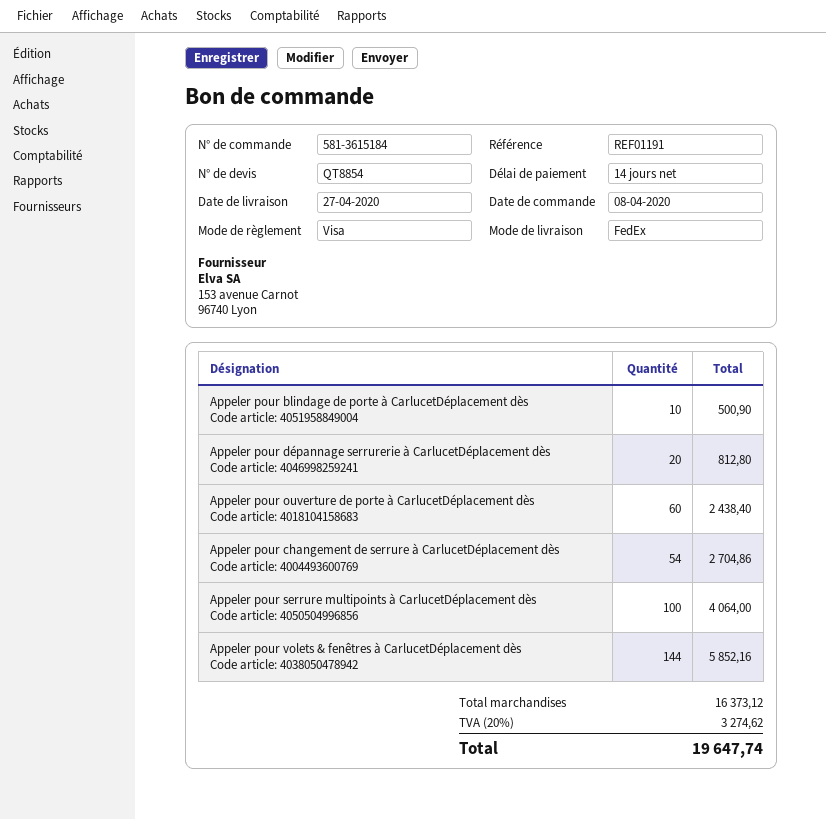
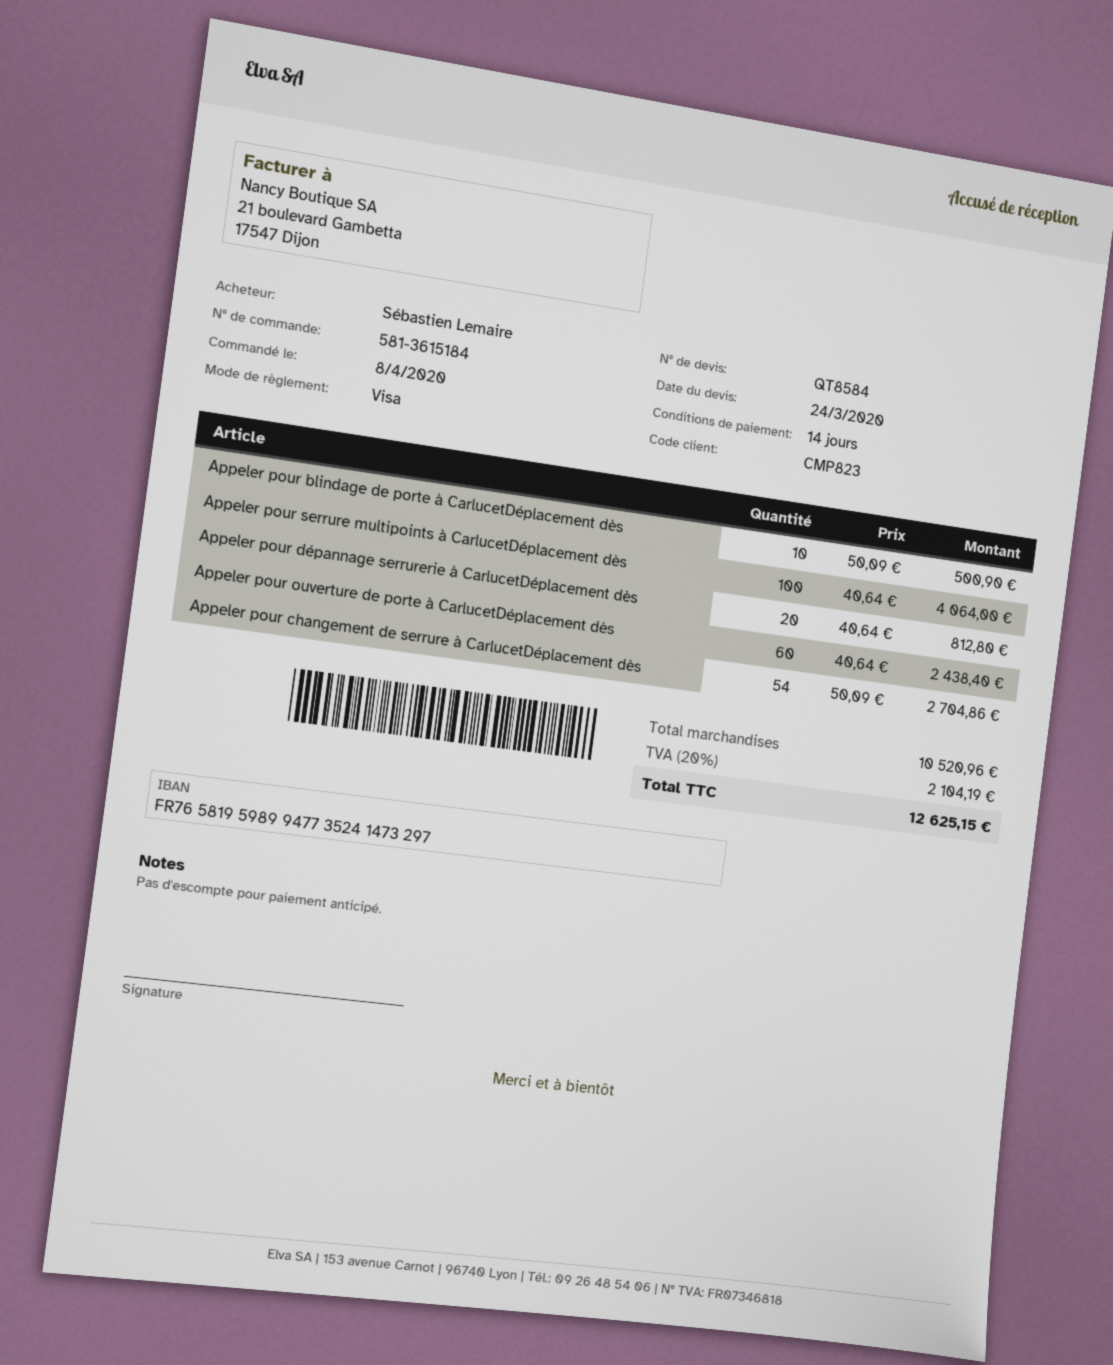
quote number: QT8854 -> QT8584
Appeler pour volets & fenêtres à CarlucetDéplacement dès: 144 for 5852.16 -> none
subtotal: 16373.12 -> 10520.96
tax: 20% = 3274.62 -> 20% = 2104.19
total: 19647.74 -> 12625.15

